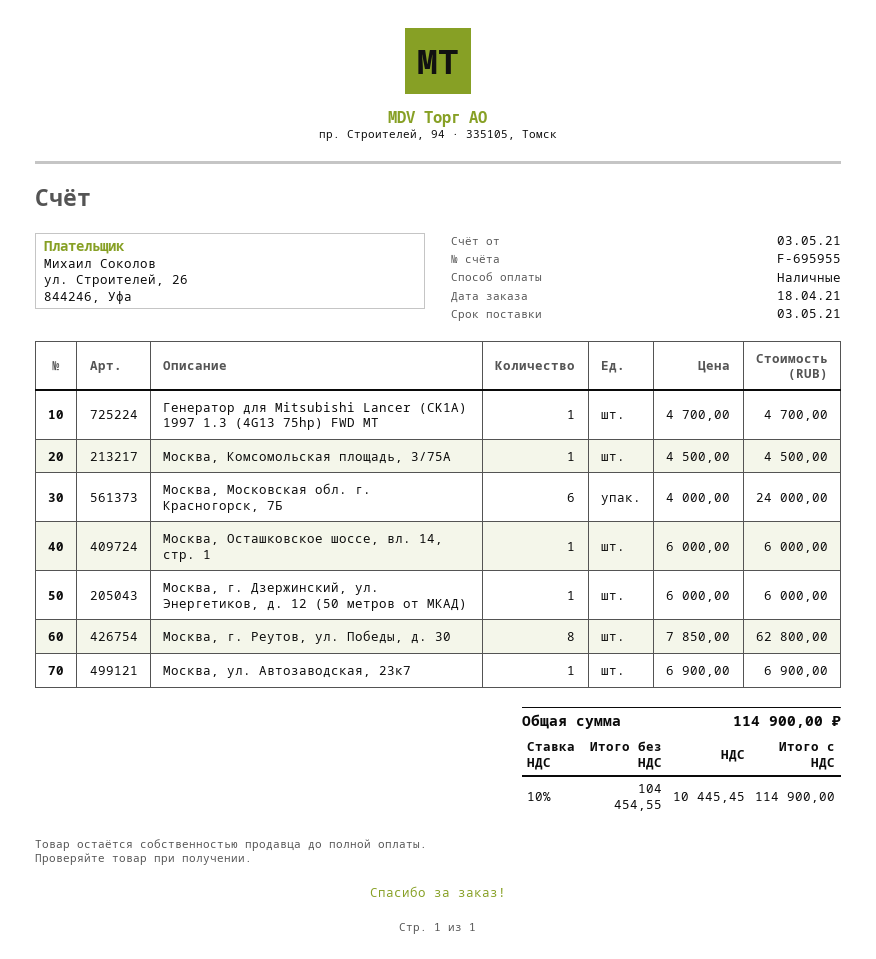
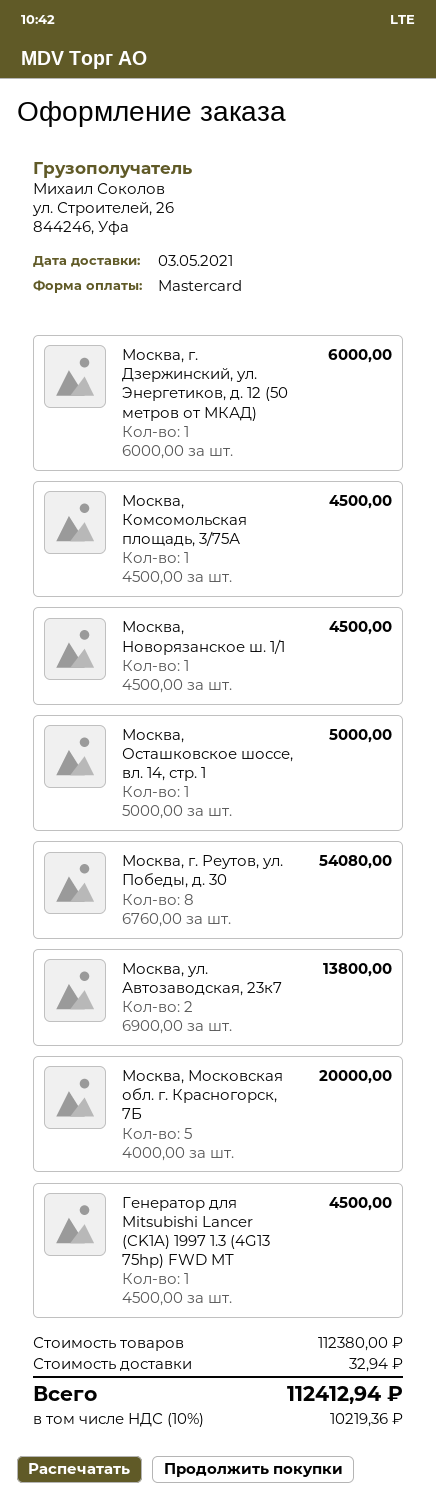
payment method: cash -> Mastercard
Генератор для Mitsubishi Lancer (CK1A) 1997 1.3 (4G13 75hp) FWD MT: 1 x 4700.00 = 4700.00 -> 1 x 4500.00 = 4500.00
Москва, Московская обл. г. Красногорск, 7Б: 6 x 4000.00 = 24000.00 -> 5 x 4000.00 = 20000.00
Москва, Осташковское шоссе, вл. 14, стр. 1: 1 x 6000.00 = 6000.00 -> 1 x 5000.00 = 5000.00
Москва, г. Реутов, ул. Победы, д. 30: 8 x 7850.00 = 62800.00 -> 8 x 6760.00 = 54080.00
Москва, ул. Автозаводская, 23к7: 1 x 6900.00 = 6900.00 -> 2 x 6900.00 = 13800.00
Москва, Новорязанское ш. 1/1: none -> 1 x 4500.00 = 4500.00
shipping: none -> 32.94
tax: 10% = 10445.45 -> 10% = 10219.36
total: 114900.00 -> 112412.94

